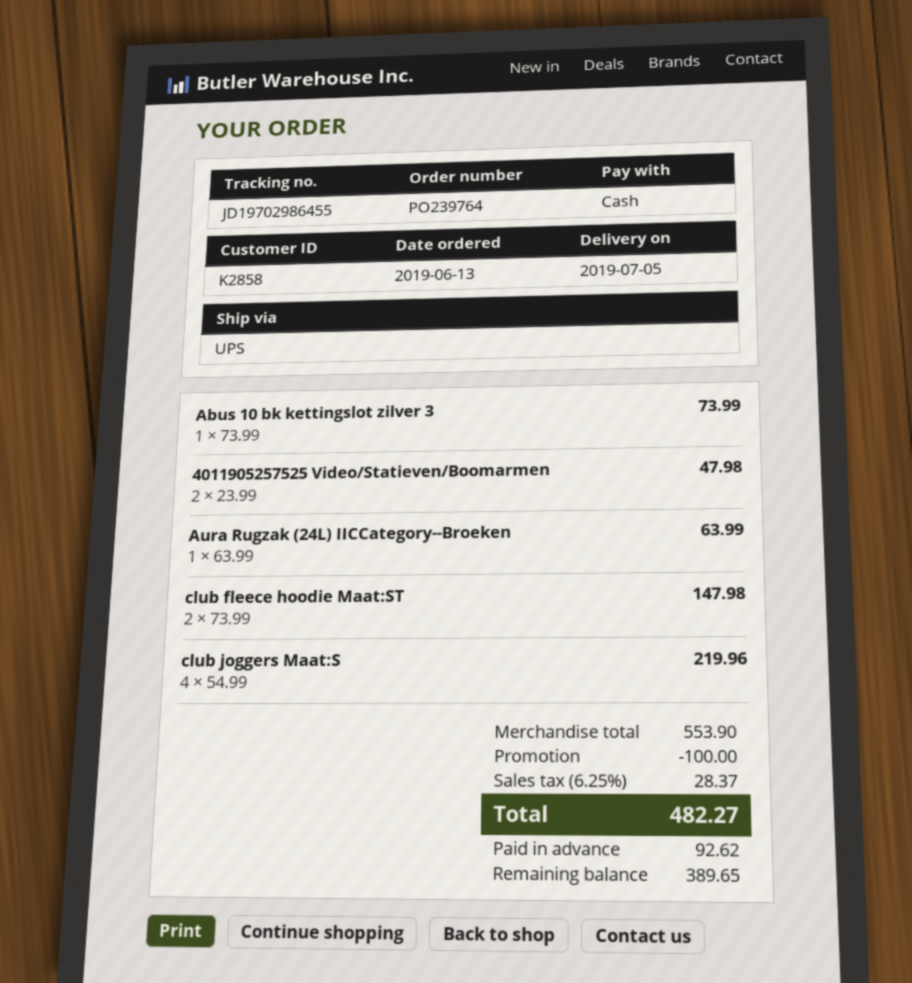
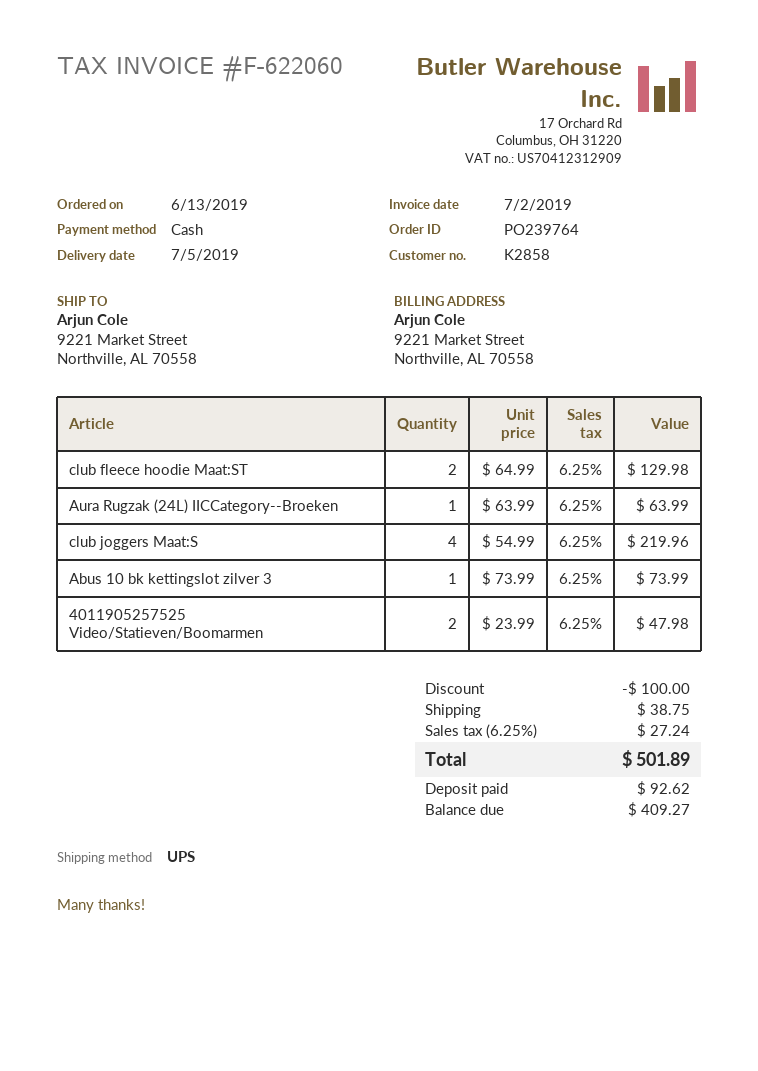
club fleece hoodie Maat:ST: 2 x 73.99 = 147.98 -> 2 x 64.99 = 129.98
shipping: none -> 38.75
tax: 6.25% = 28.37 -> 6.25% = 27.24
total: 482.27 -> 501.89
balance: 389.65 -> 409.27

